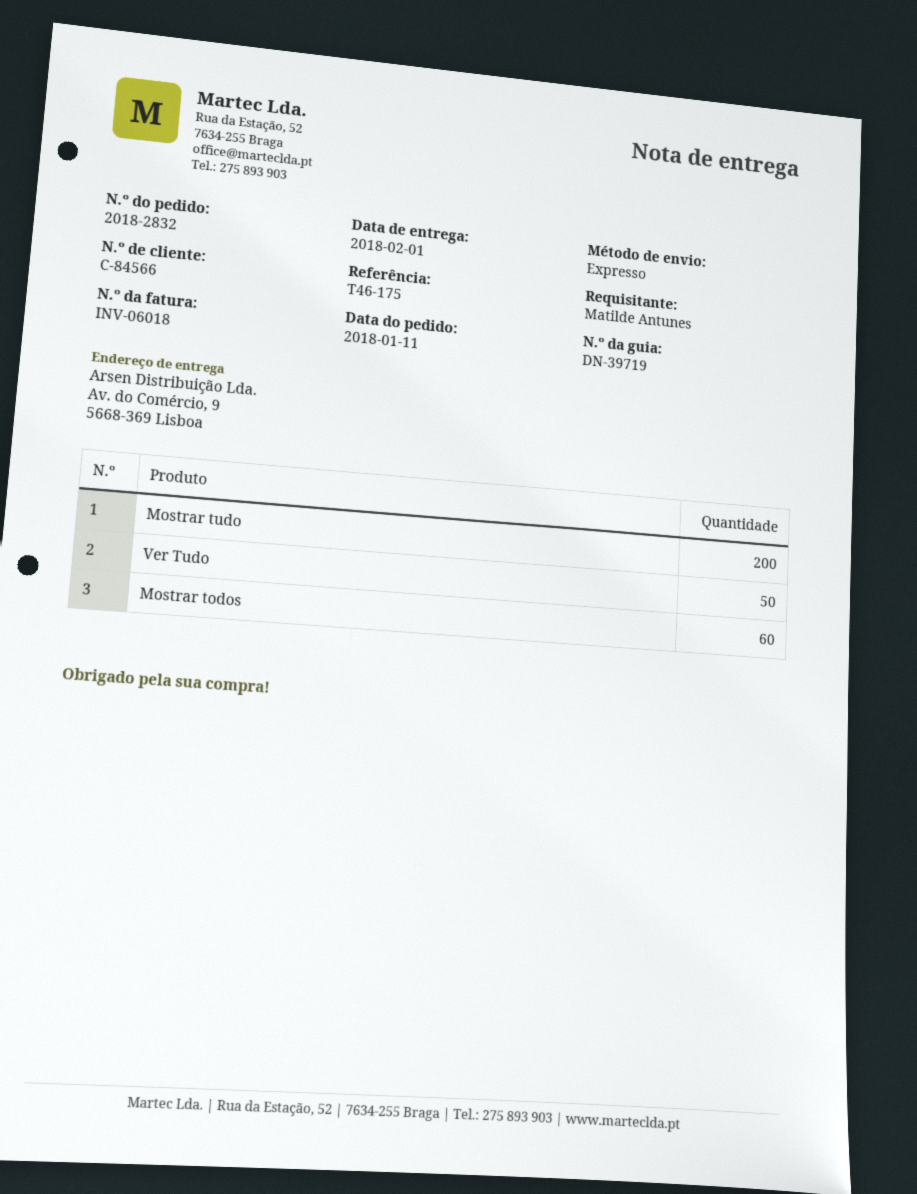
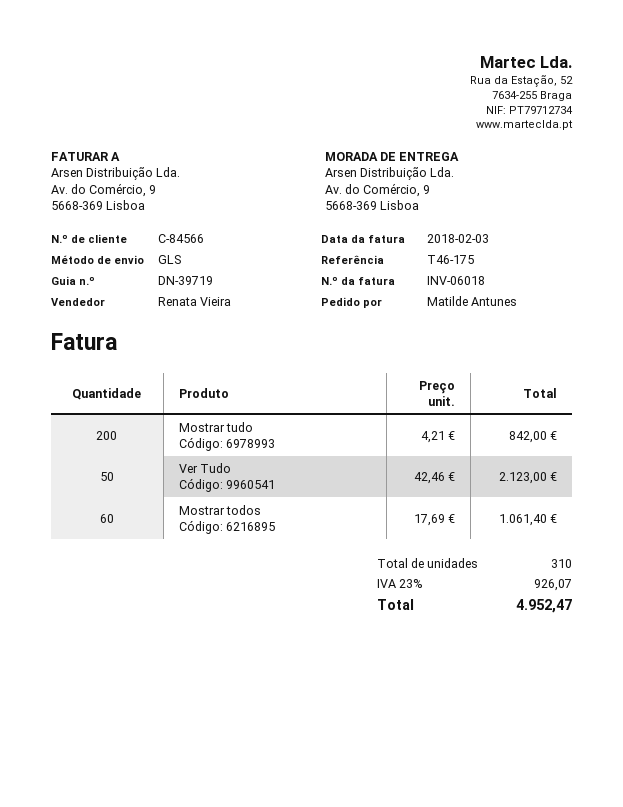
shipping method: express -> GLS

